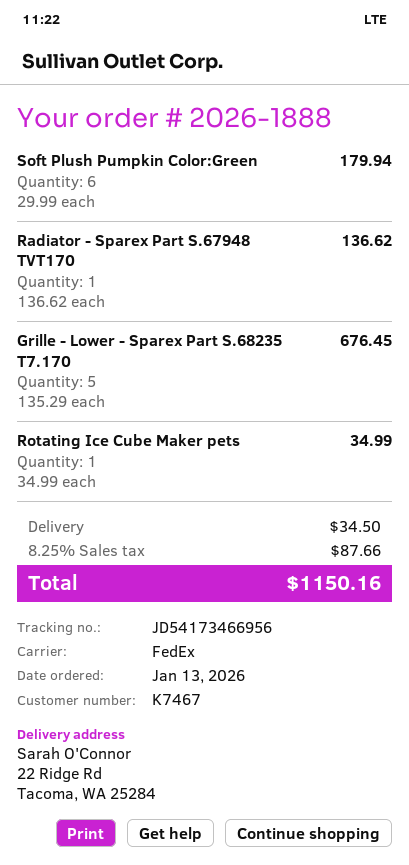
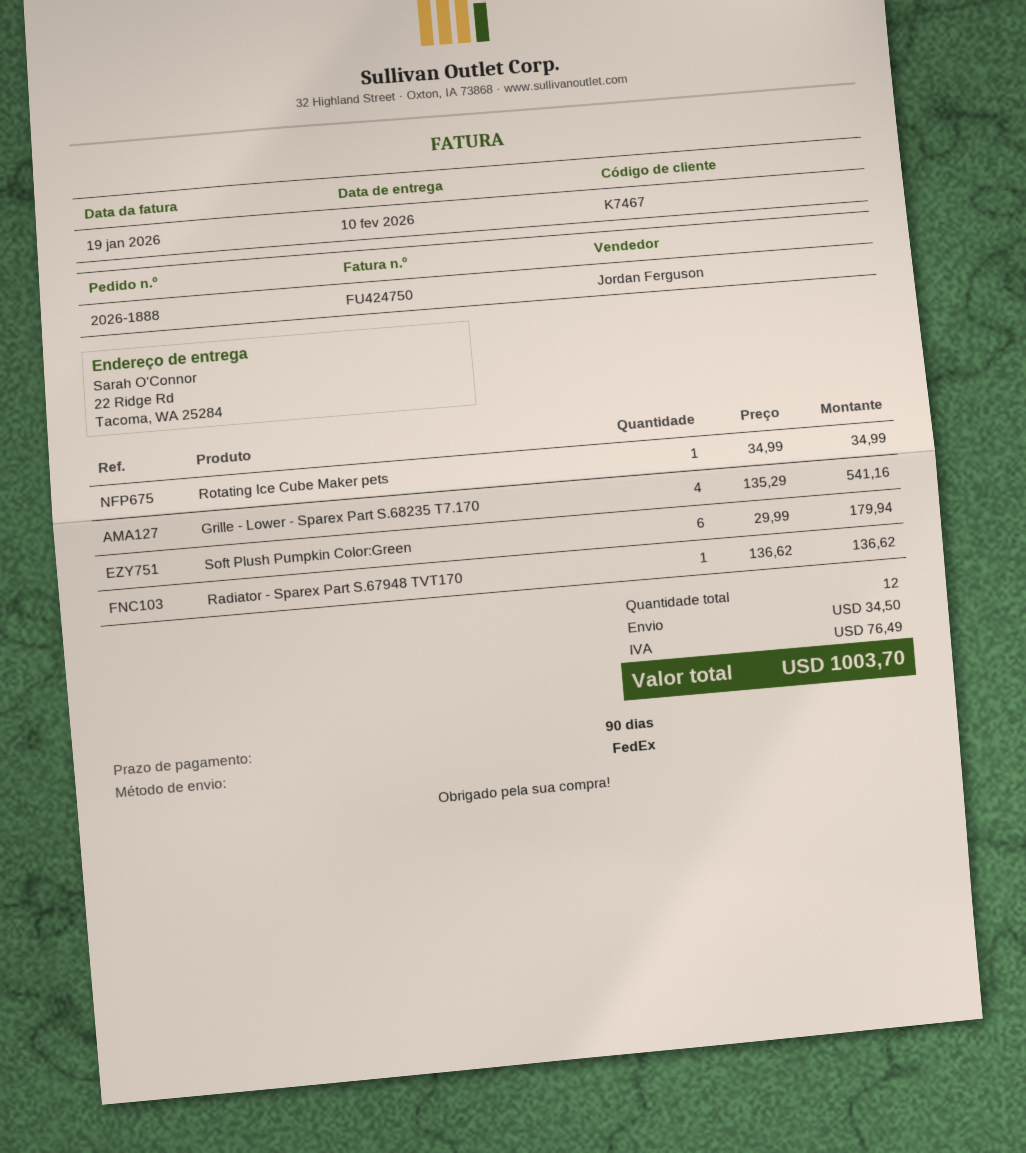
Grille - Lower - Sparex Part S.68235 T7.170: 5 x 135.29 = 676.45 -> 4 x 135.29 = 541.16
tax: 87.66 -> 76.49
total: 1150.16 -> 1003.70

